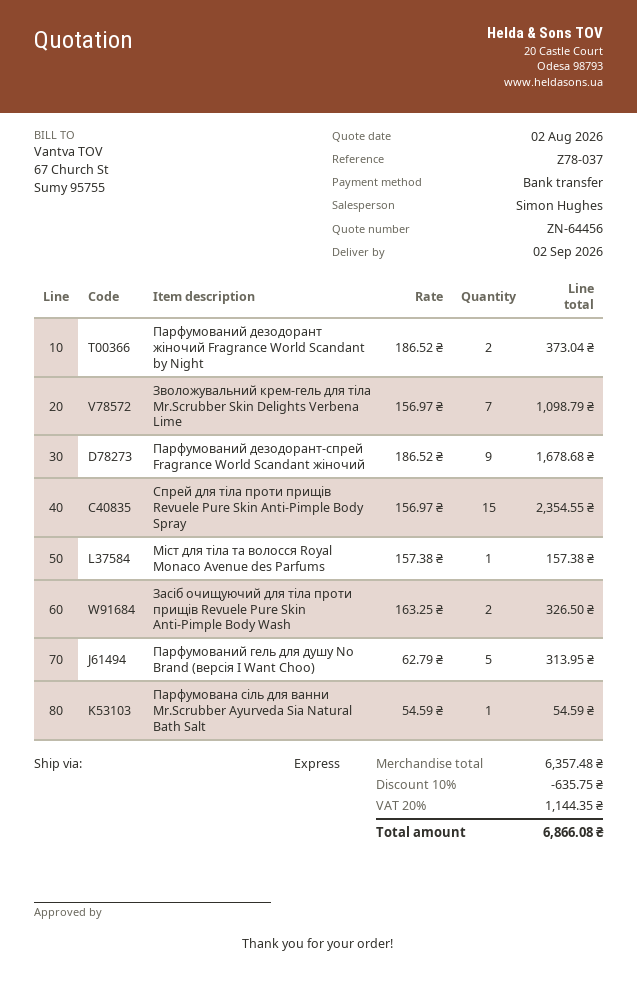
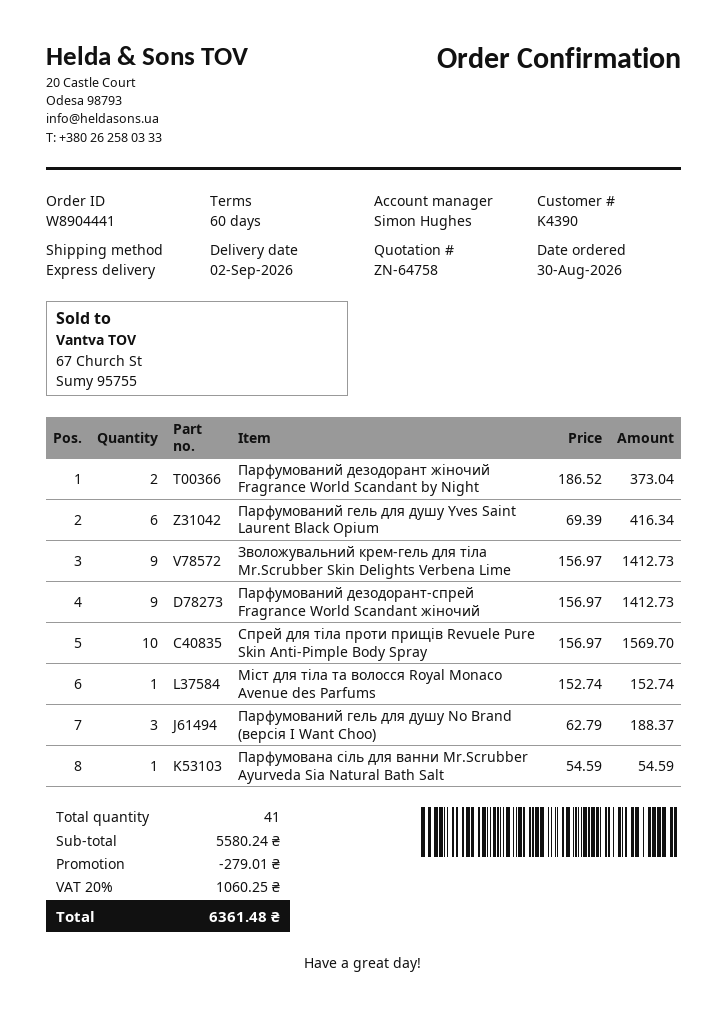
quote number: ZN-64456 -> ZN-64758
Зволожувальний крем-гель для тіла Mr.Scrubber Skin Delights Verbena Lime: 7 x 156.97 = 1098.79 -> 9 x 156.97 = 1412.73
Парфумований дезодорант-спрей Fragrance World Scandant жіночий: 9 x 186.52 = 1678.68 -> 9 x 156.97 = 1412.73
Спрей для тіла проти прищів Revuele Pure Skin Anti-Pimple Body Spray: 15 x 156.97 = 2354.55 -> 10 x 156.97 = 1569.70
Міст для тіла та волосся Royal Monaco Avenue des Parfums: 1 x 157.38 = 157.38 -> 1 x 152.74 = 152.74
Засіб очищуючий для тіла проти прищів Revuele Pure Skin Anti-Pimple Body Wash: 2 x 163.25 = 326.50 -> none
Парфумований гель для душу No Brand (версія I Want Choo): 5 x 62.79 = 313.95 -> 3 x 62.79 = 188.37
Парфумований гель для душу Yves Saint Laurent Black Opium: none -> 6 x 69.39 = 416.34
subtotal: 6357.48 -> 5580.24
discount: 635.75 -> 279.01
tax: 20% = 1144.35 -> 20% = 1060.25
total: 6866.08 -> 6361.48

